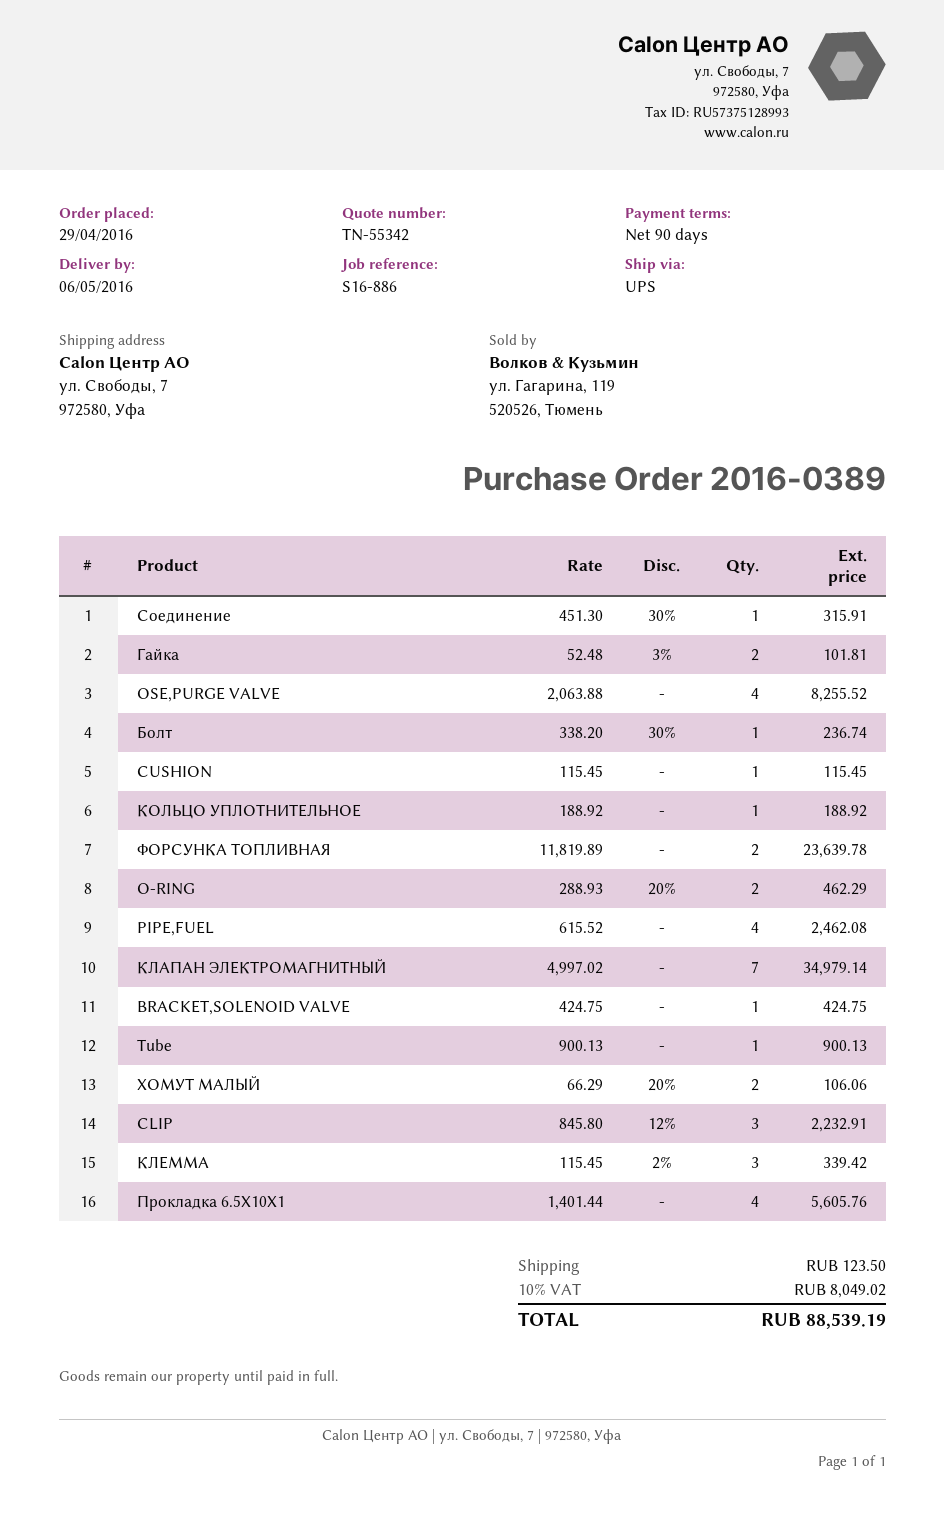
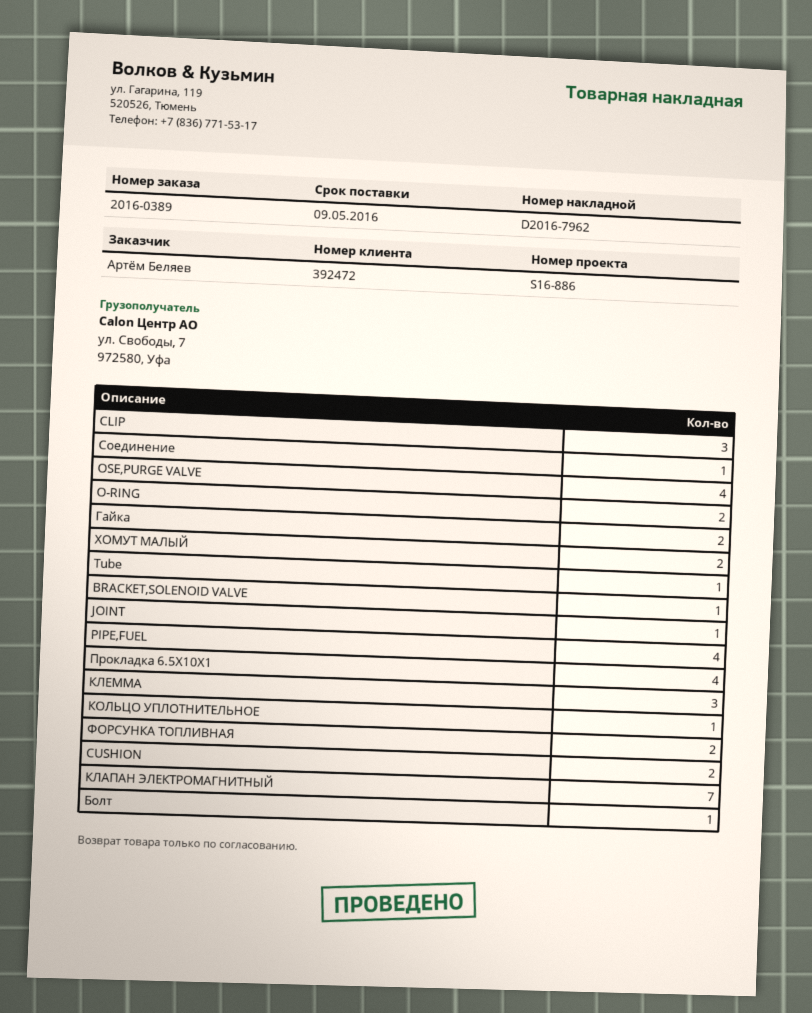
delivery date: 2016-05-06 -> 2016-05-09
CUSHION: 1 -> 2
JOINT: none -> 1

